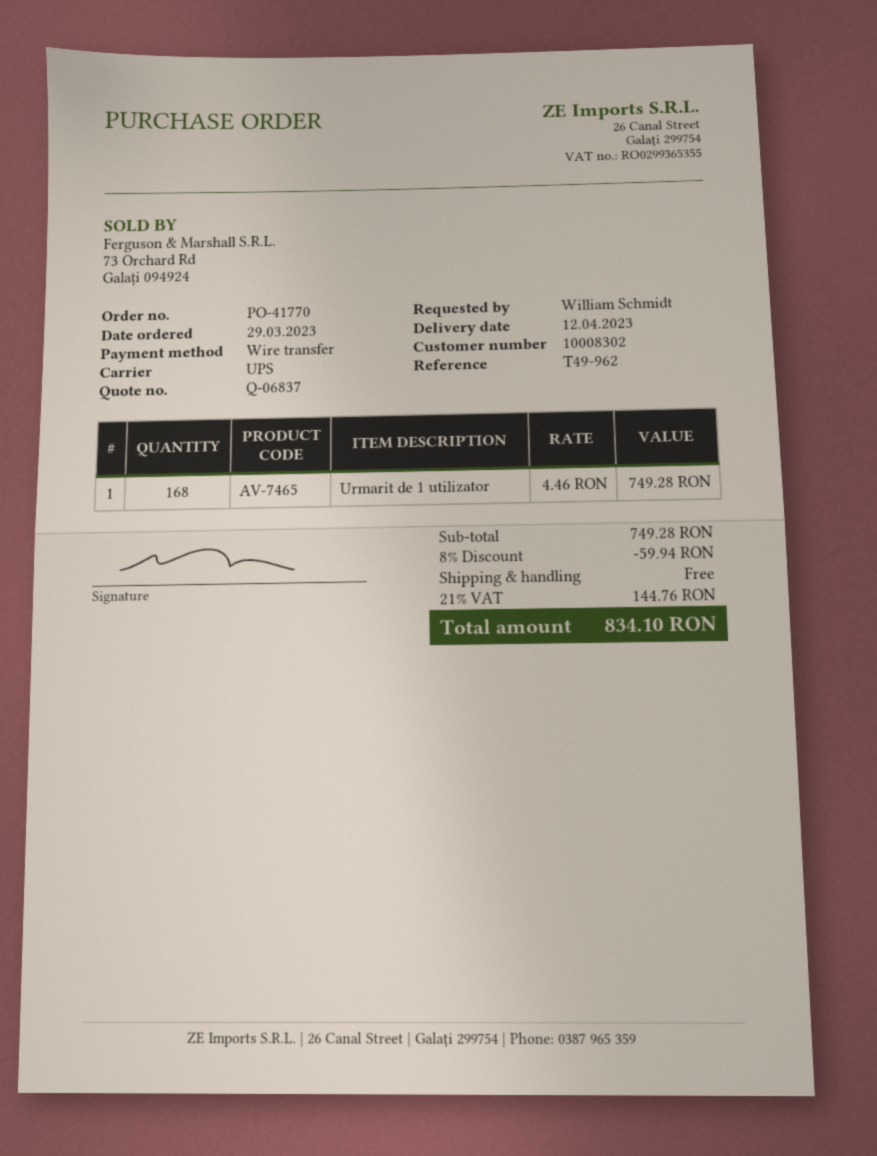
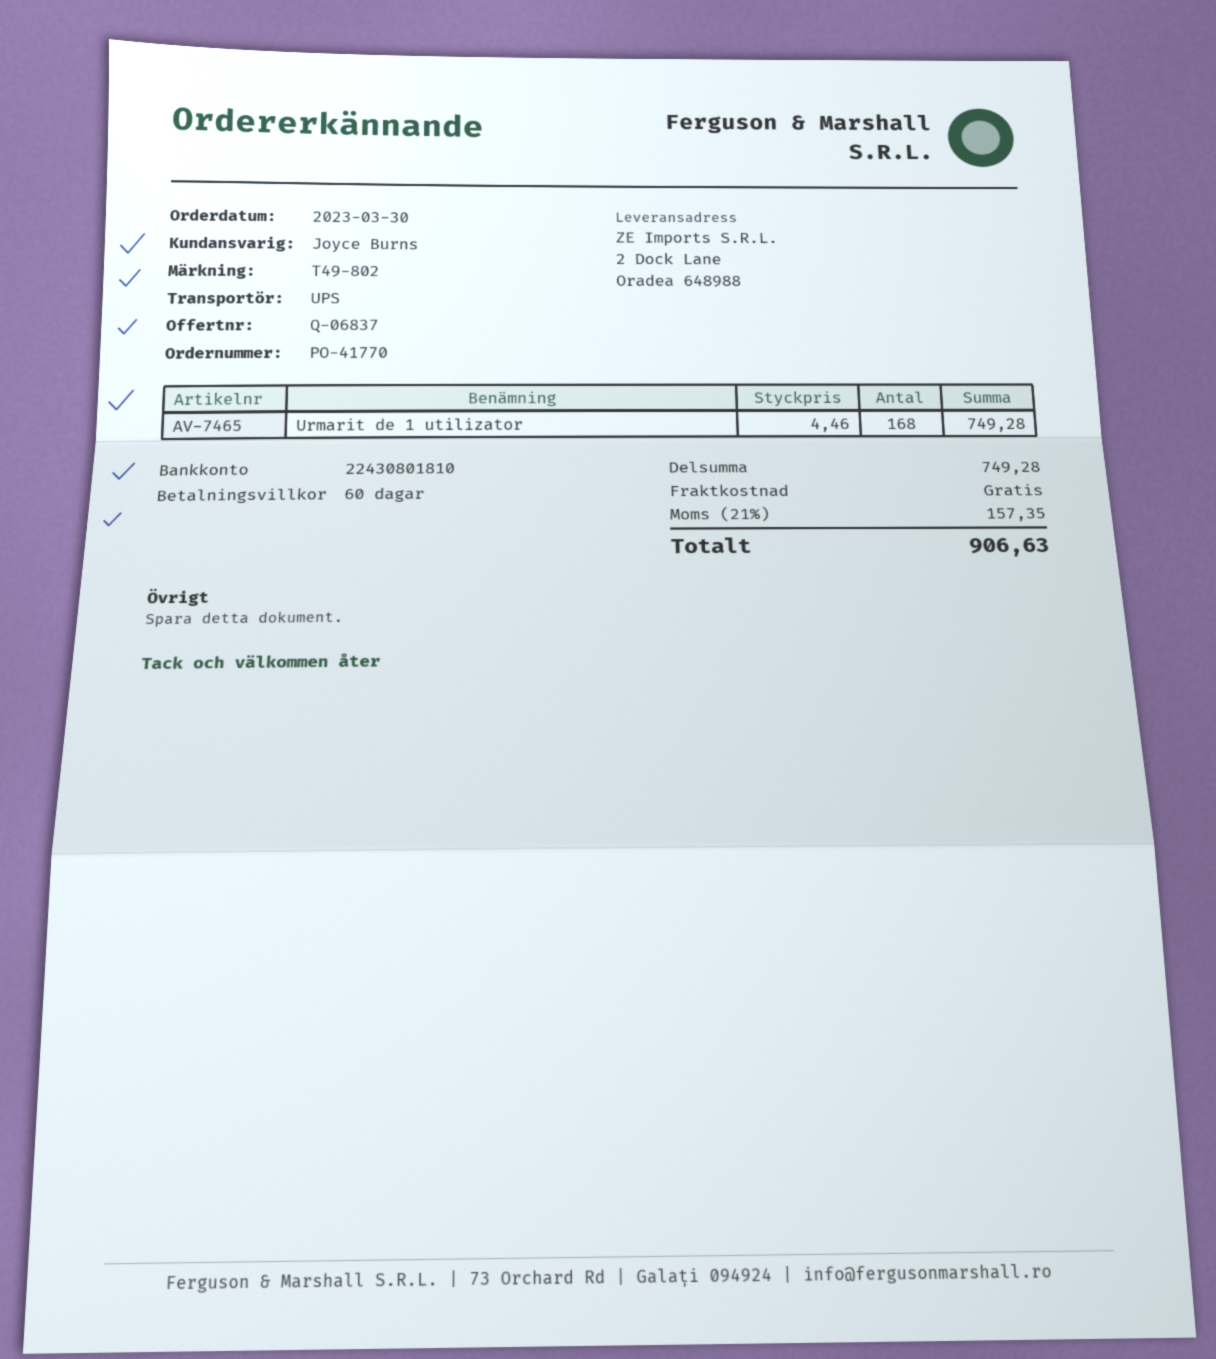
order date: 2023-03-29 -> 2023-03-30
reference: T49-962 -> T49-802
discount: 8% = 59.94 -> none
tax: 21% = 144.76 -> 21% = 157.35
total: 834.10 -> 906.63

